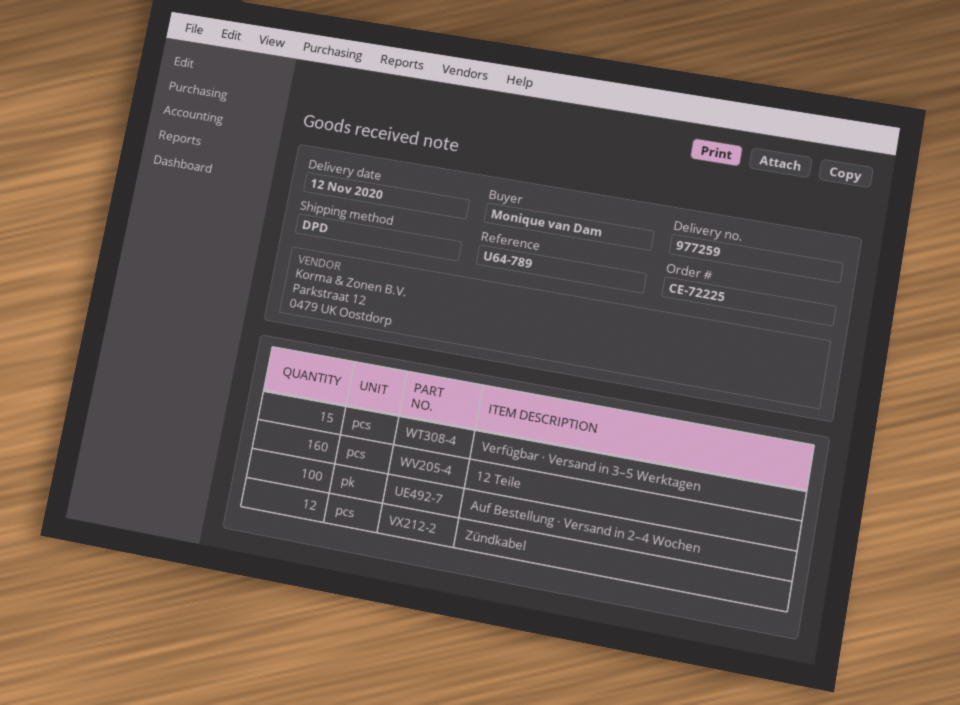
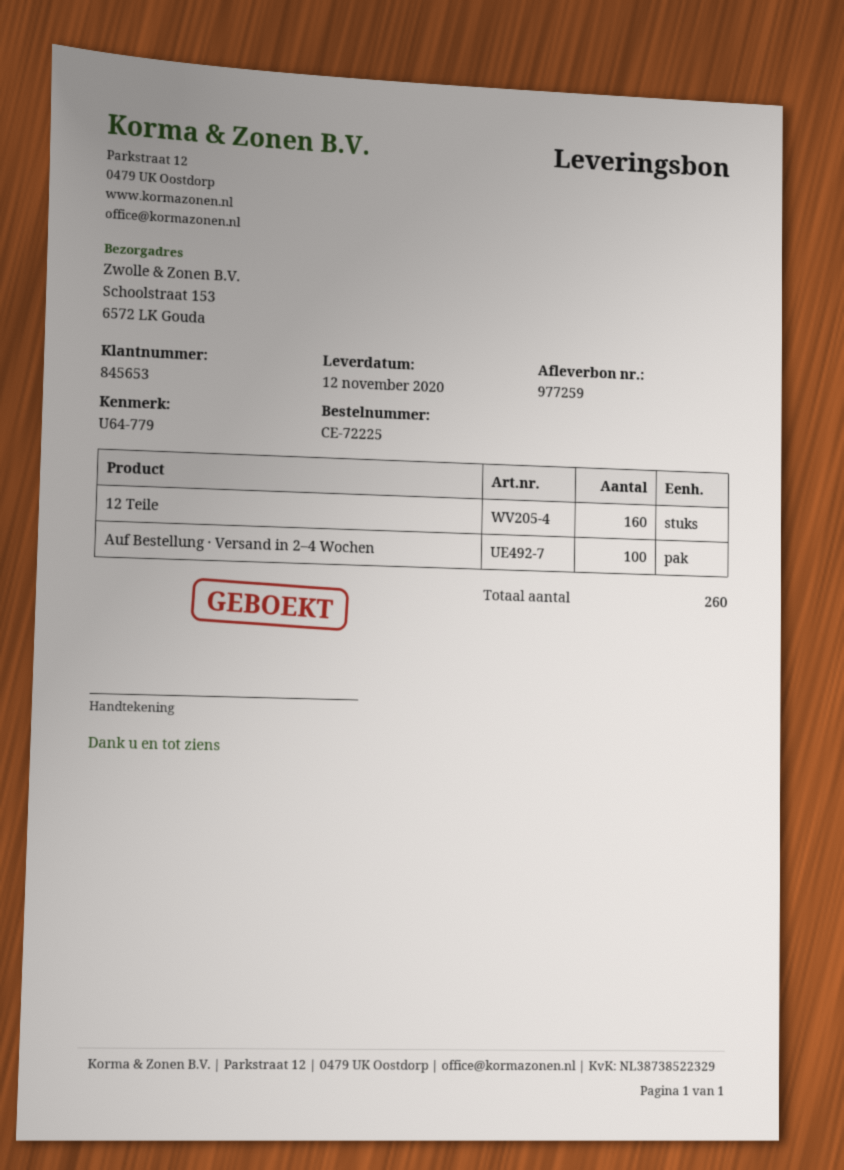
reference: U64-789 -> U64-779
Verfügbar · Versand in 3–5 Werktagen: 15 -> none
Zündkabel: 12 -> none

